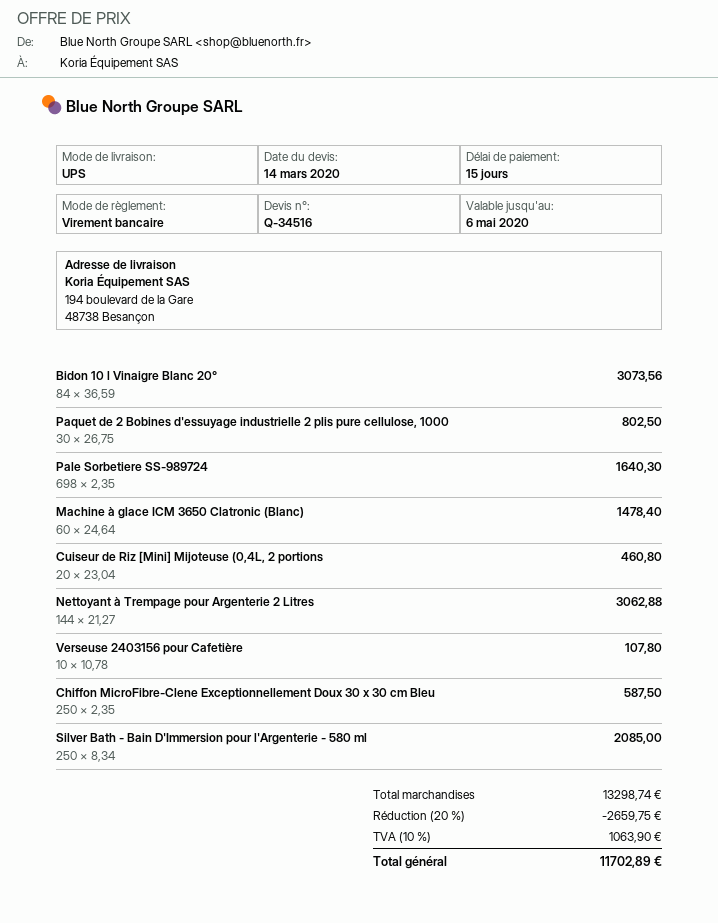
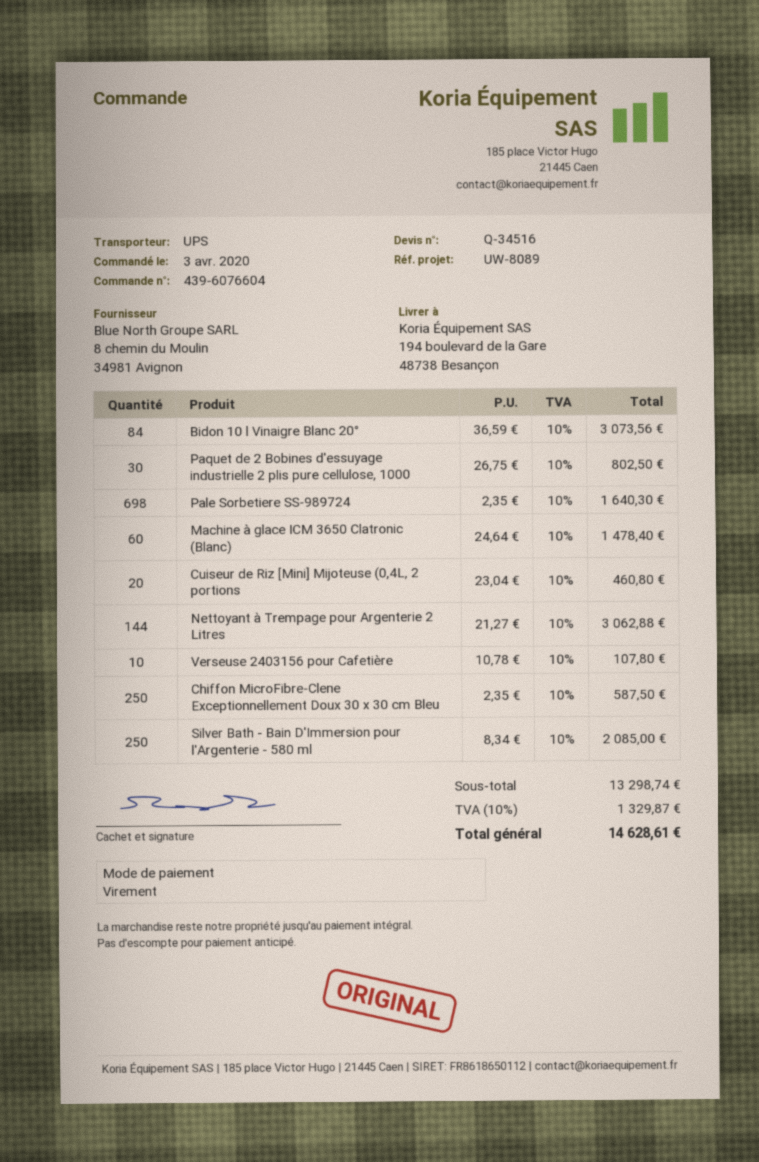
discount: 20% = 2659.75 -> none
tax: 10% = 1063.90 -> 10% = 1329.87
total: 11702.89 -> 14628.61

